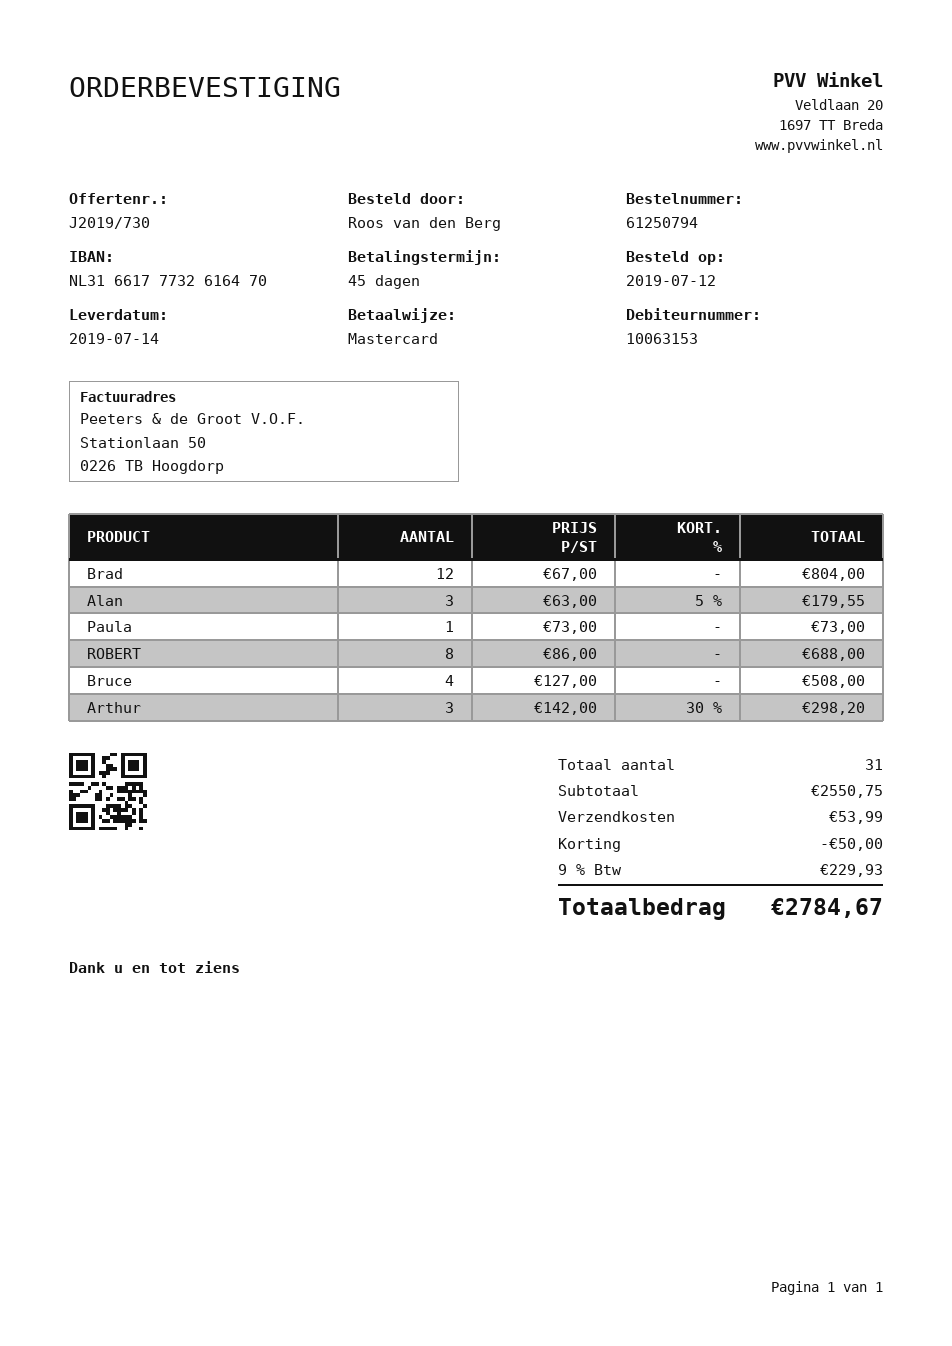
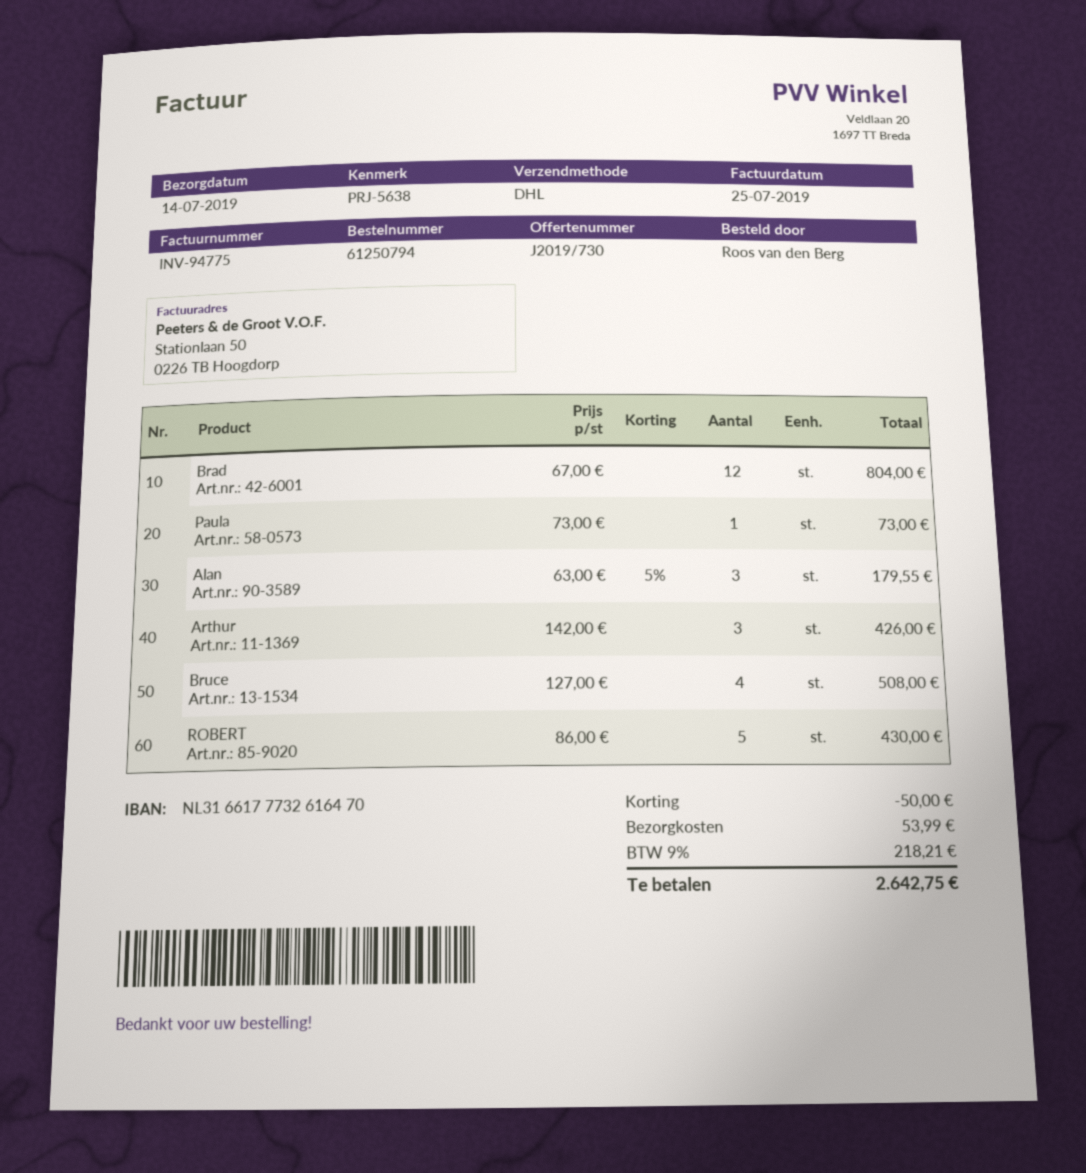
ROBERT: 8 x 86.00 = 688.00 -> 5 x 86.00 = 430.00
Arthur: 3 x 142.00 - 30% = 298.20 -> 3 x 142.00 = 426.00
tax: 9% = 229.93 -> 9% = 218.21
total: 2784.67 -> 2642.75

